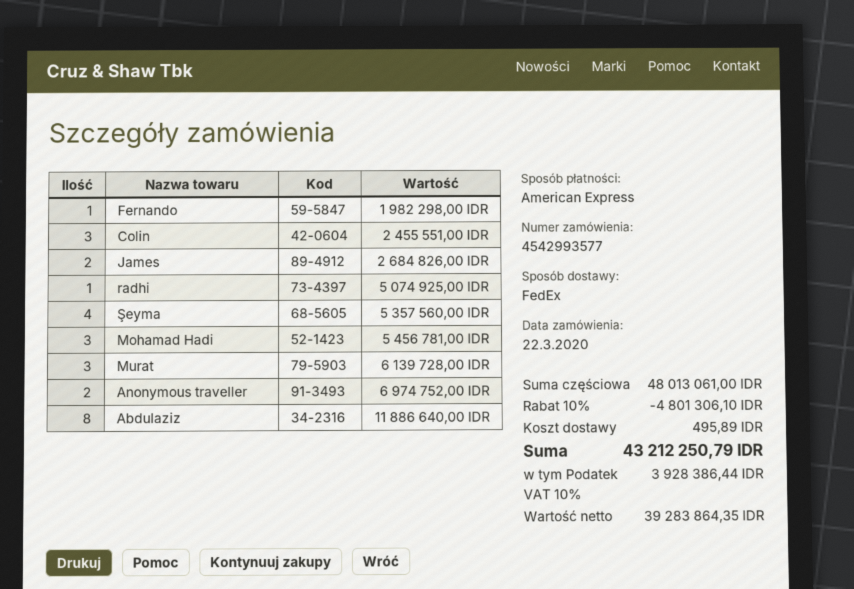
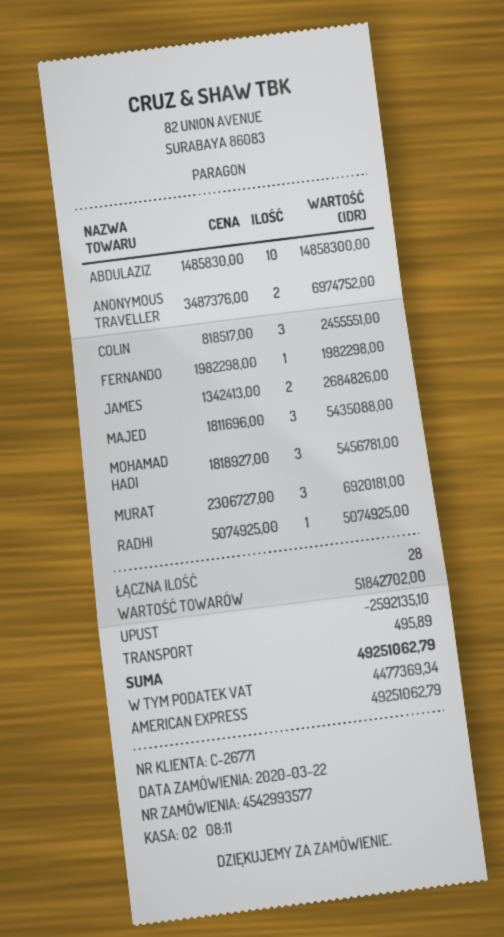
Şeyma: 4 for 5357560.00 -> none
Murat: 3 for 6139728.00 -> 3 for 6920181.00
Abdulaziz: 8 for 11886640.00 -> 10 for 14858300.00
MAJED: none -> 3 for 5435088.00
subtotal: 48013061.00 -> 51842702.00
discount: 4801306.10 -> 2592135.10
tax: 3928386.44 -> 4477369.34
total: 43212250.79 -> 49251062.79

